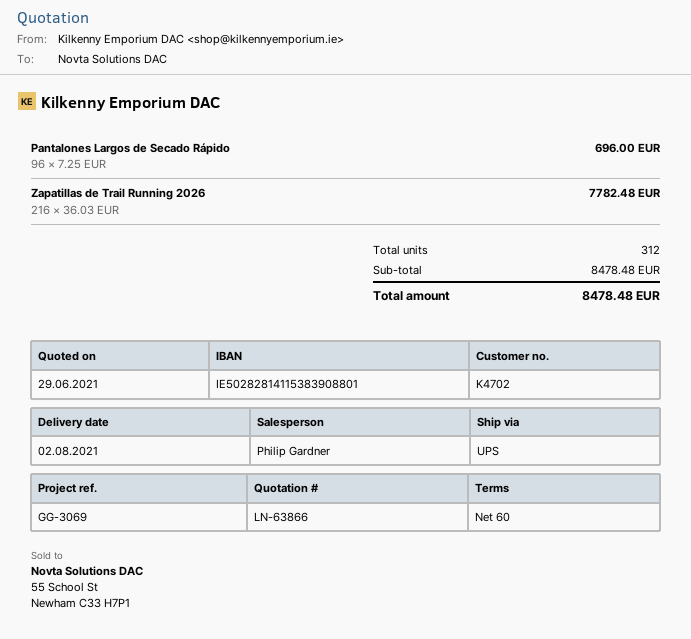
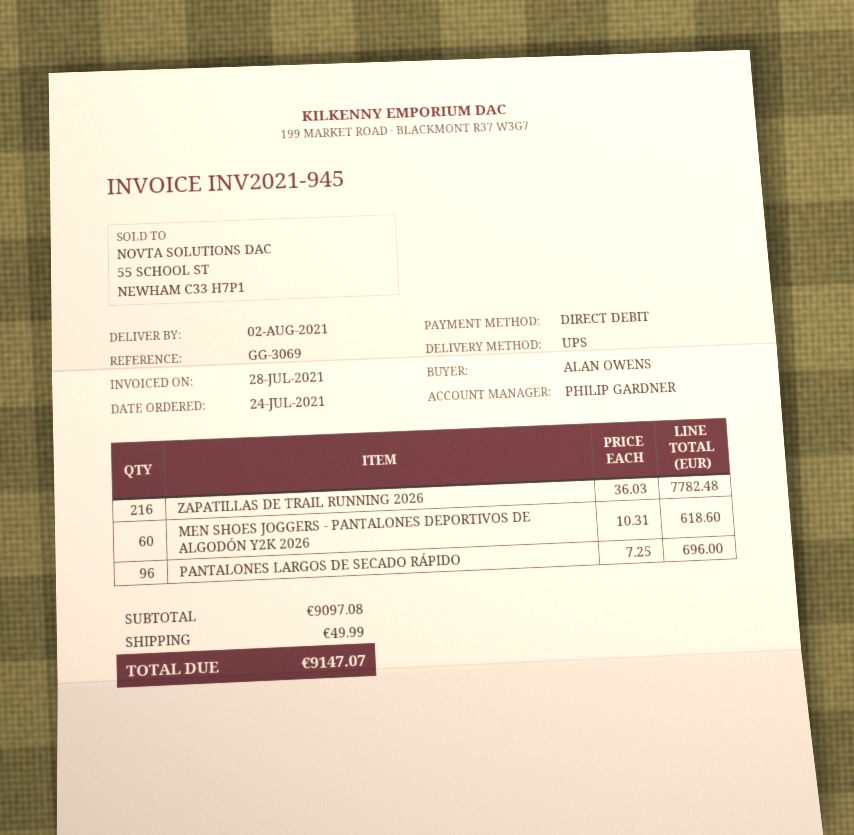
MEN SHOES JOGGERS - PANTALONES DEPORTIVOS DE ALGODÓN Y2K 2026: none -> 60 x 10.31 = 618.60
subtotal: 8478.48 -> 9097.08
shipping: none -> 49.99
total: 8478.48 -> 9147.07

